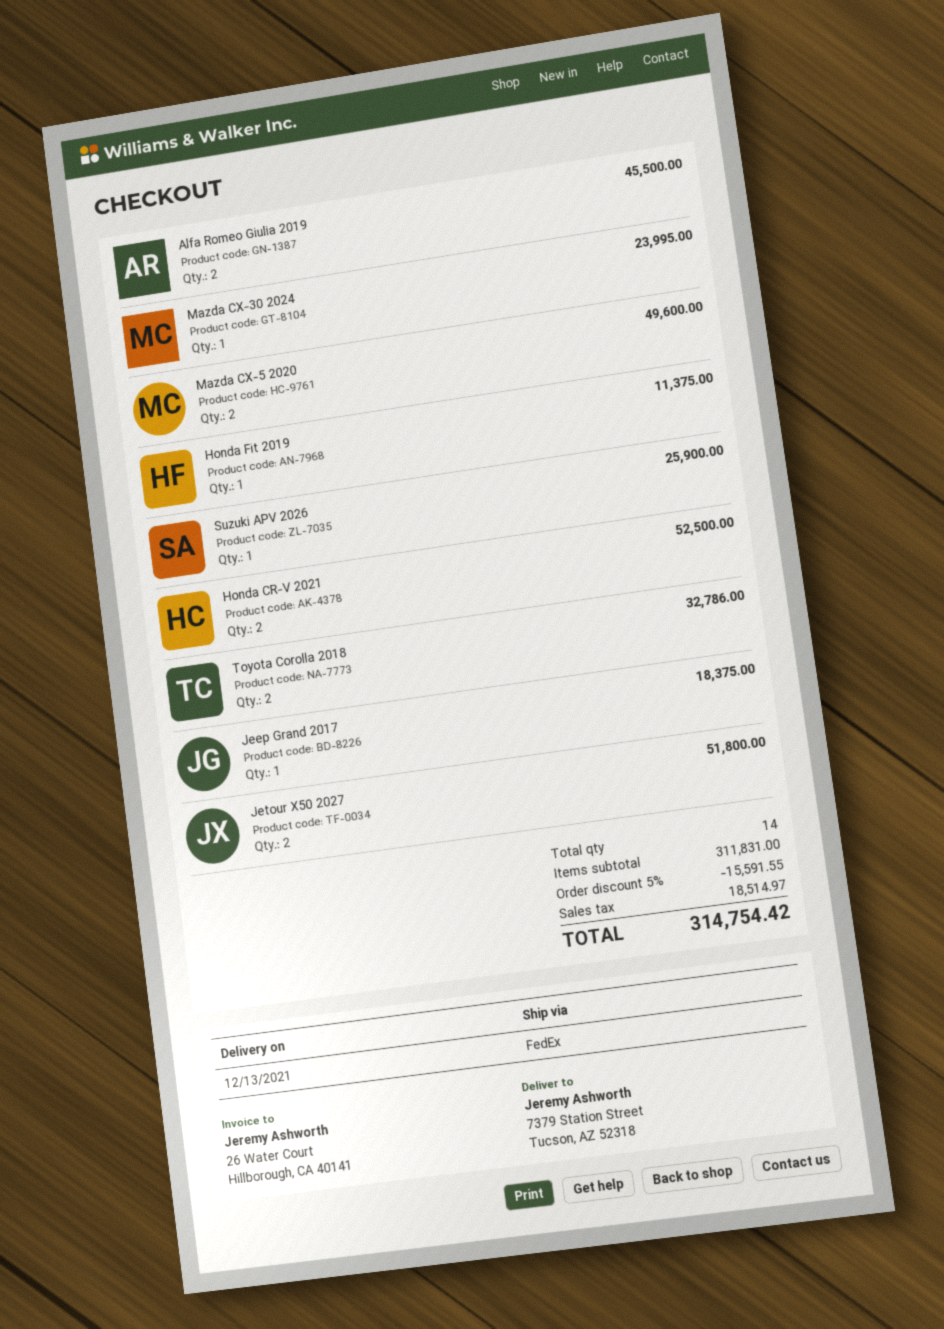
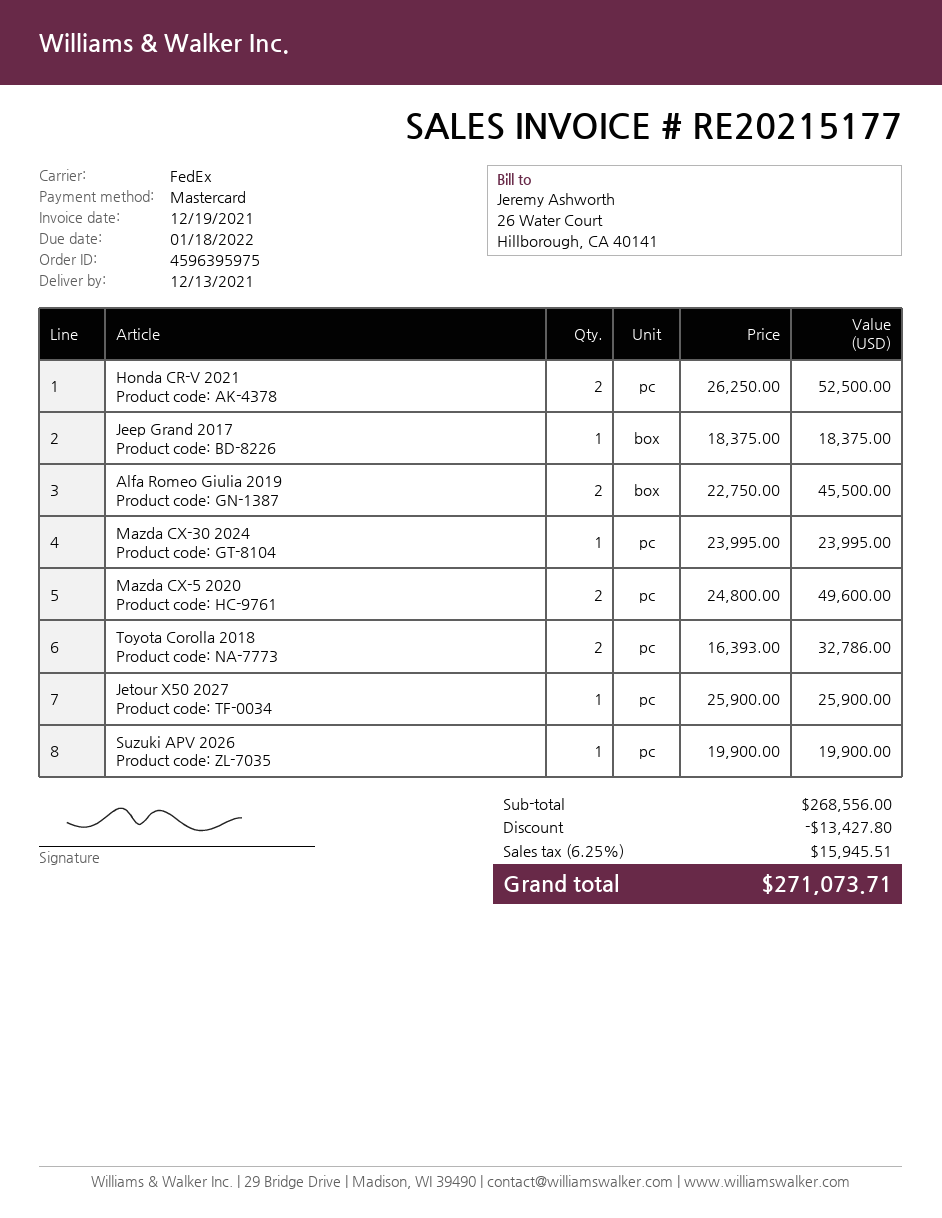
Honda Fit 2019: 1 for 11375.00 -> none
Suzuki APV 2026: 1 for 25900.00 -> 1 for 19900.00
Jetour X50 2027: 2 for 51800.00 -> 1 for 25900.00
subtotal: 311831.00 -> 268556.00
discount: 15591.55 -> 13427.80
tax: 18514.97 -> 15945.51
total: 314754.42 -> 271073.71

